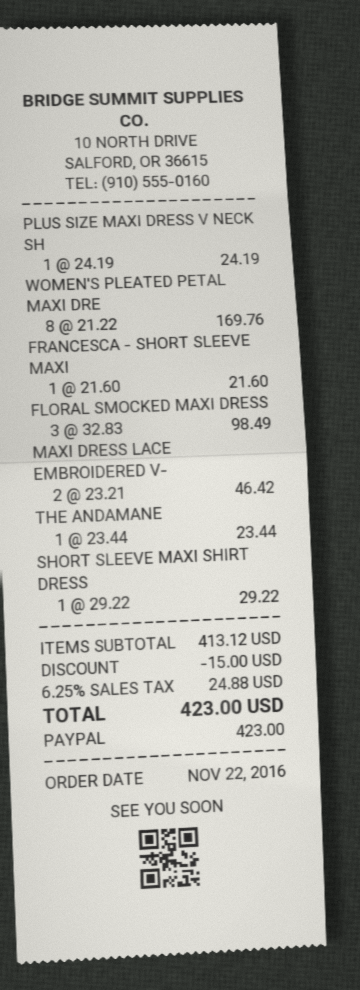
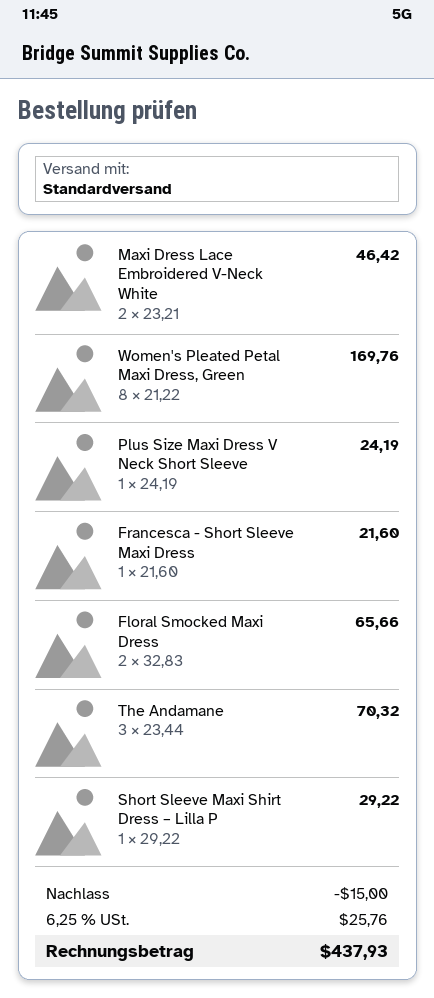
FLORAL SMOCKED MAXI DRESS: 3 x 32.83 = 98.49 -> 2 x 32.83 = 65.66
THE ANDAMANE: 1 x 23.44 = 23.44 -> 3 x 23.44 = 70.32
tax: 6.25% = 24.88 -> 6.25% = 25.76
total: 423.00 -> 437.93

